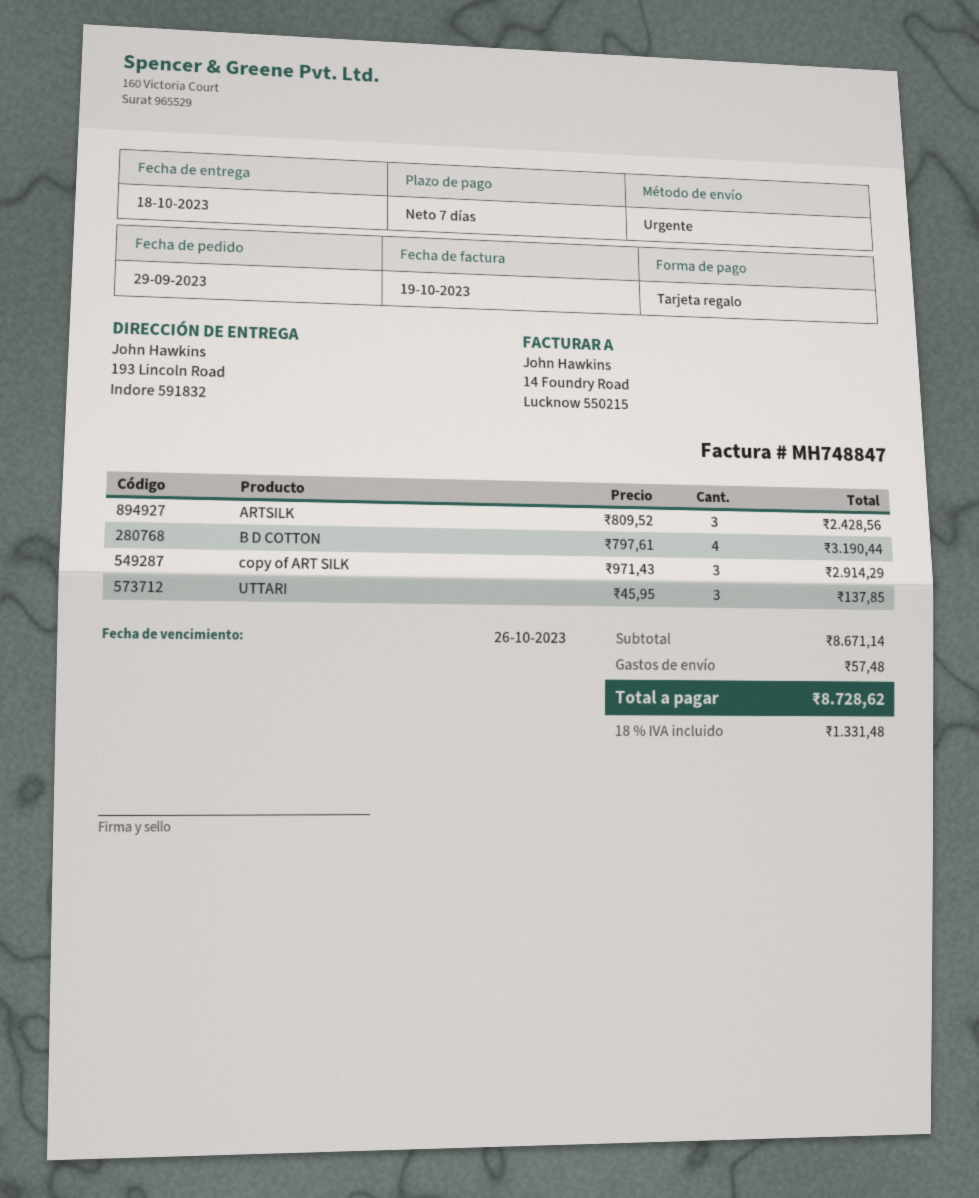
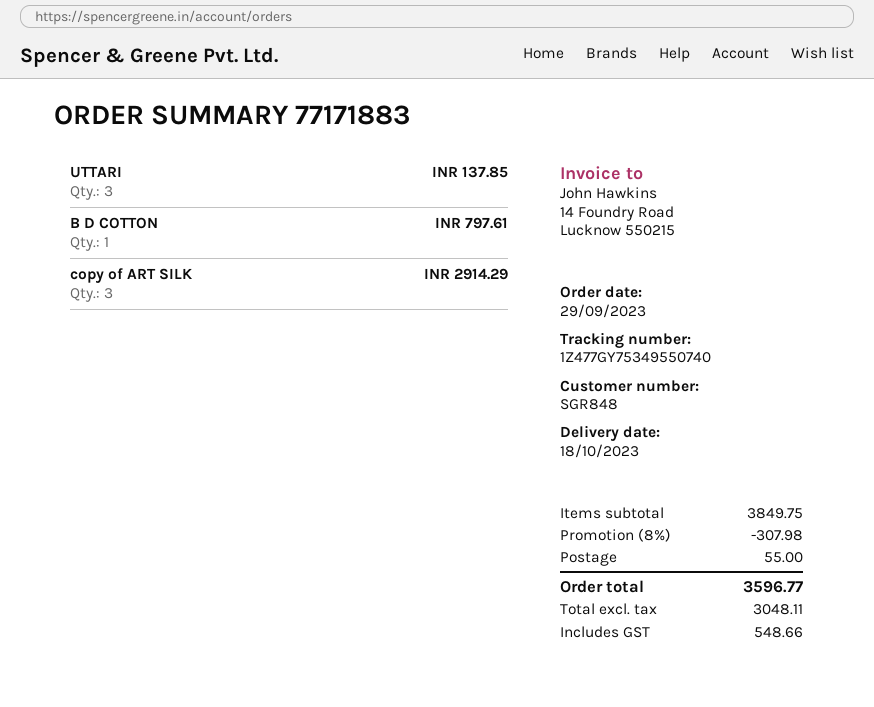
ARTSILK: 3 for 2428.56 -> none
B D COTTON: 4 for 3190.44 -> 1 for 797.61
subtotal: 8671.14 -> 3849.75
discount: none -> 8% = 307.98
shipping: 57.48 -> 55.00
tax: 1331.48 -> 548.66
total: 8728.62 -> 3596.77

